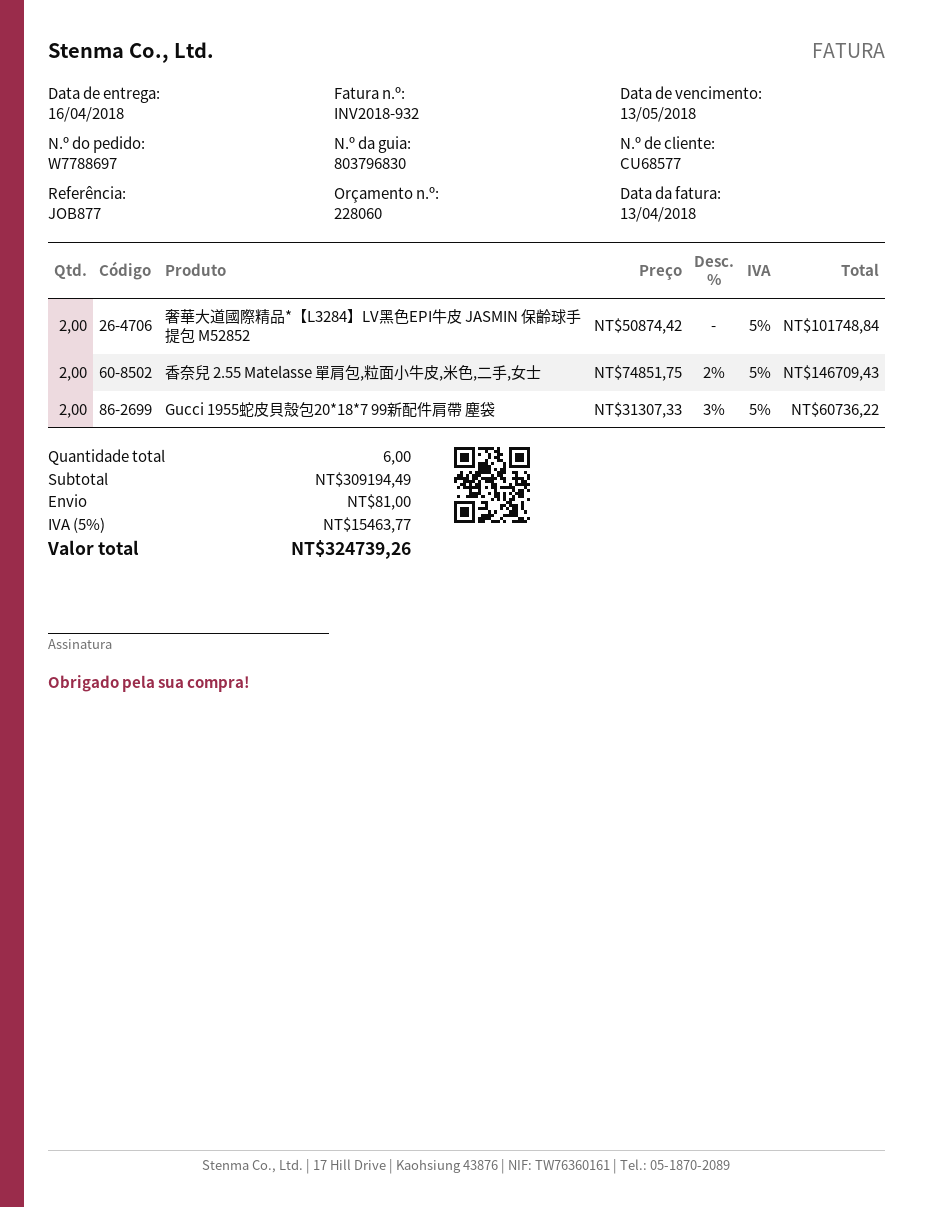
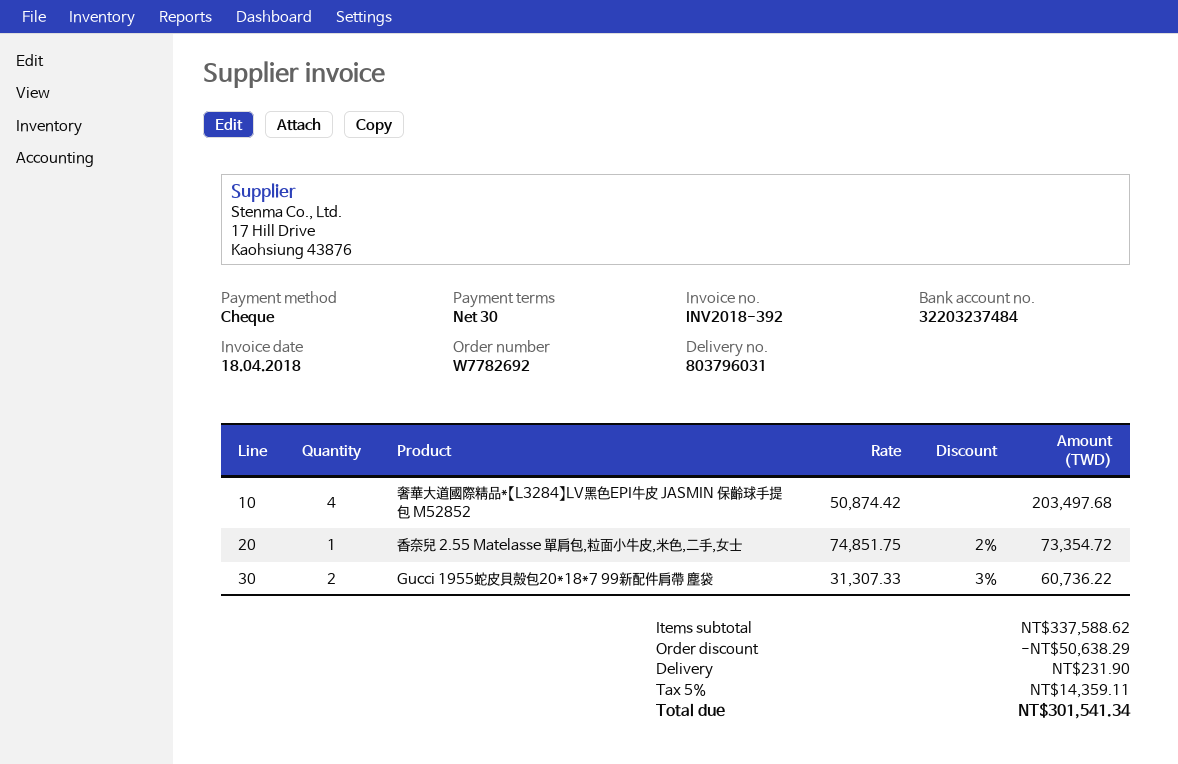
order number: W7788697 -> W7782692
delivery note number: 803796830 -> 803796031
invoice number: INV2018-932 -> INV2018-392
invoice date: 2018-04-13 -> 2018-04-18
奢華大道國際精品*【L3284】LV黑色EPI牛皮 JASMIN 保齡球手提包 M52852: 2 x 50874.42 = 101748.84 -> 4 x 50874.42 = 203497.68
香奈兒 2.55 Matelasse 單肩包,粒面小牛皮,米色,二手,女士: 2 x 74851.75 - 2% = 146709.43 -> 1 x 74851.75 - 2% = 73354.72
subtotal: 309194.49 -> 337588.62
discount: none -> 50638.29
shipping: 81.00 -> 231.90
tax: 5% = 15463.77 -> 5% = 14359.11
total: 324739.26 -> 301541.34

